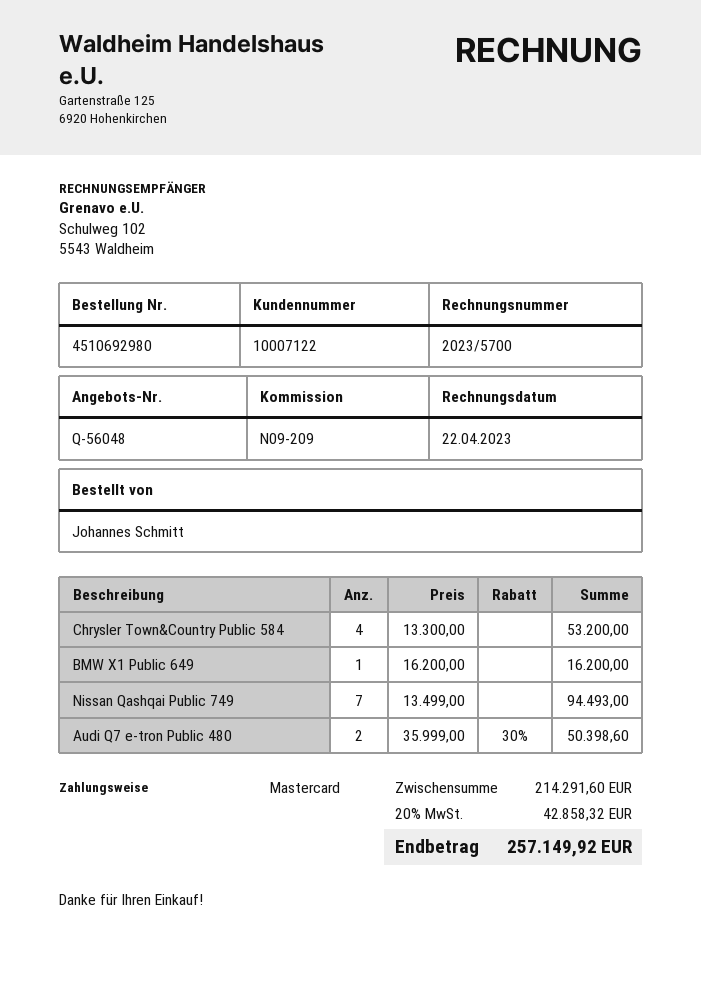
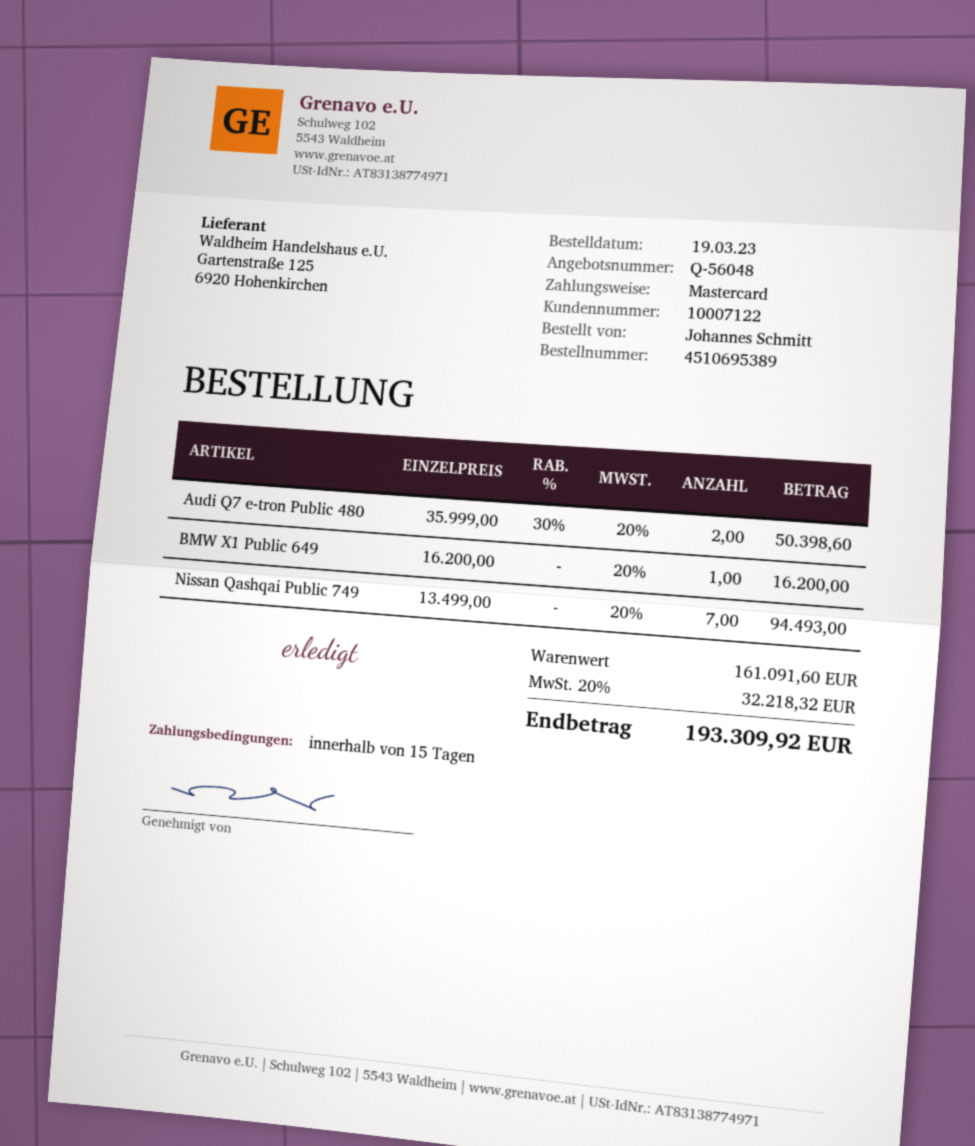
order number: 4510692980 -> 4510695389
Chrysler Town&Country Public 584: 4 x 13300.00 = 53200.00 -> none
subtotal: 214291.60 -> 161091.60
tax: 20% = 42858.32 -> 20% = 32218.32
total: 257149.92 -> 193309.92

